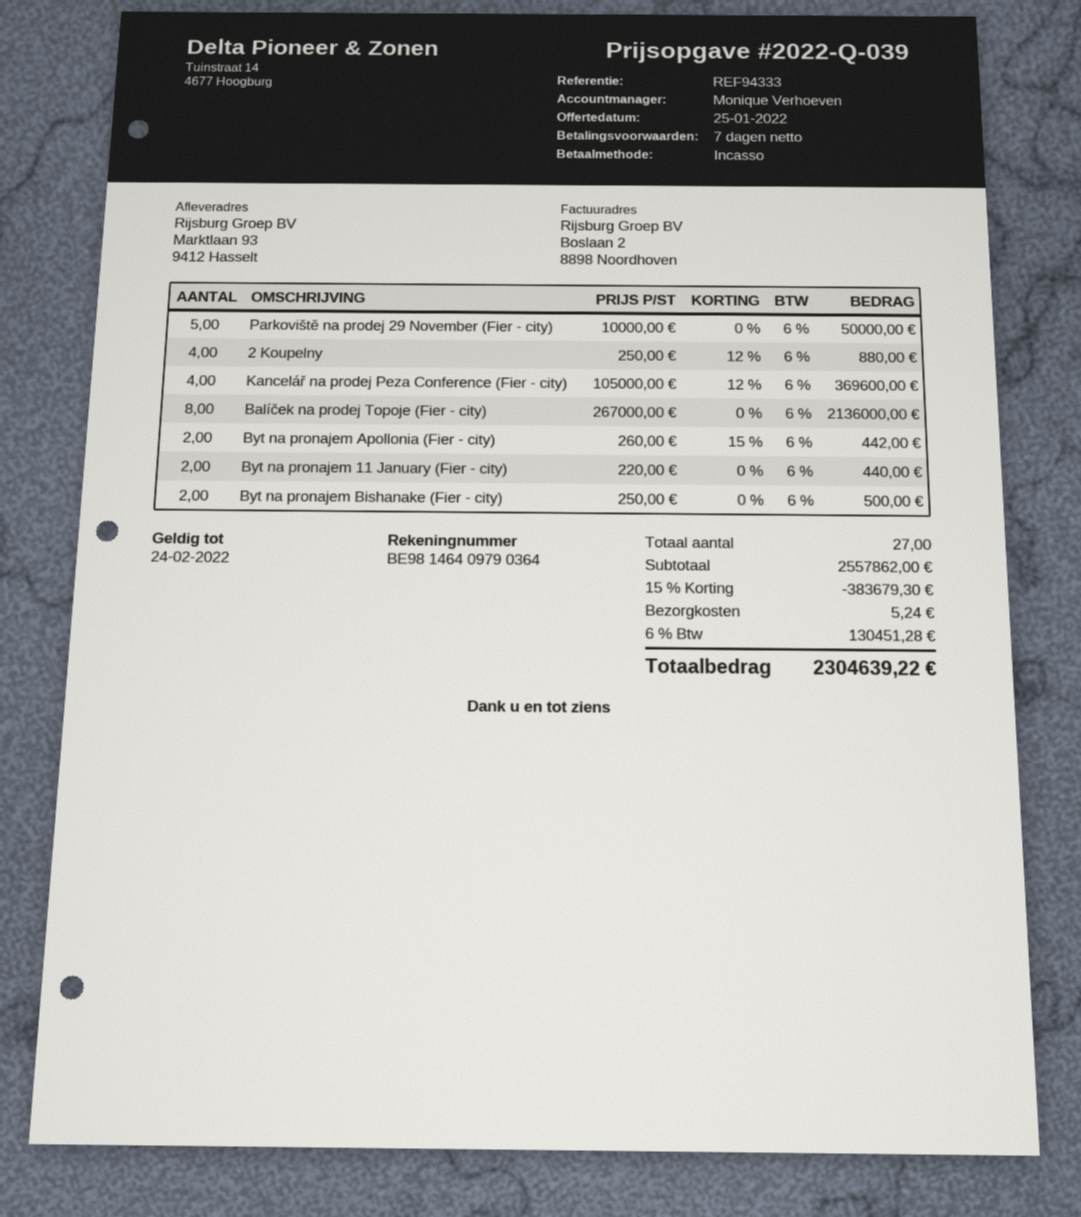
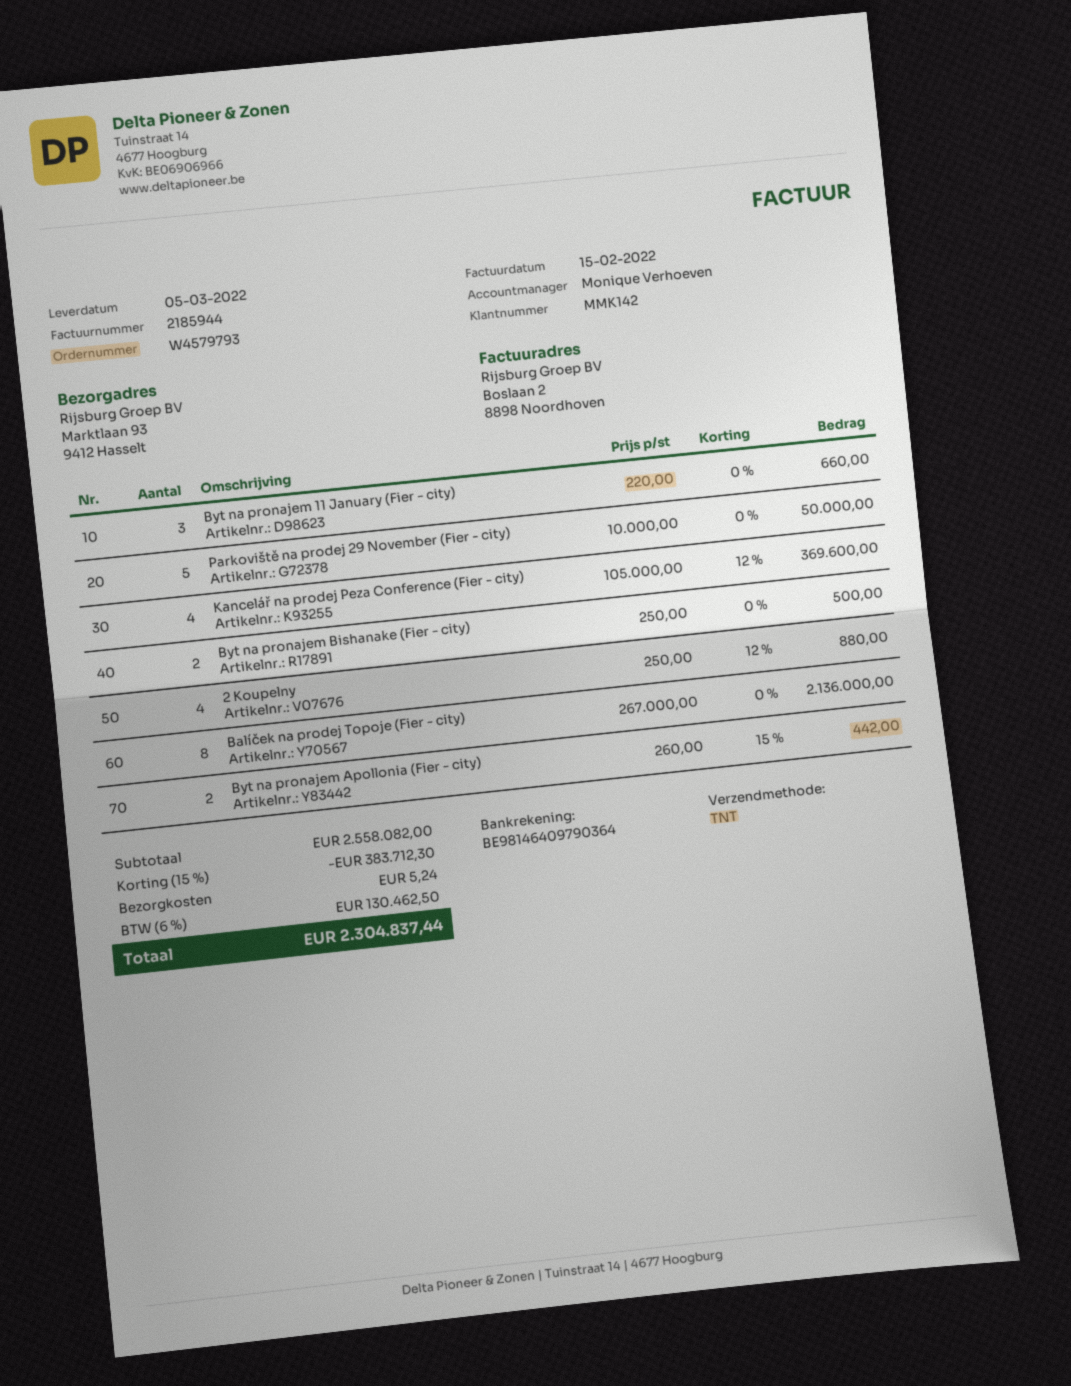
Byt na pronajem 11 January (Fier - city): 2 x 220.00 = 440.00 -> 3 x 220.00 = 660.00
subtotal: 2557862.00 -> 2558082.00
discount: 15% = 383679.30 -> 15% = 383712.30
tax: 6% = 130451.28 -> 6% = 130462.50
total: 2304639.22 -> 2304837.44

